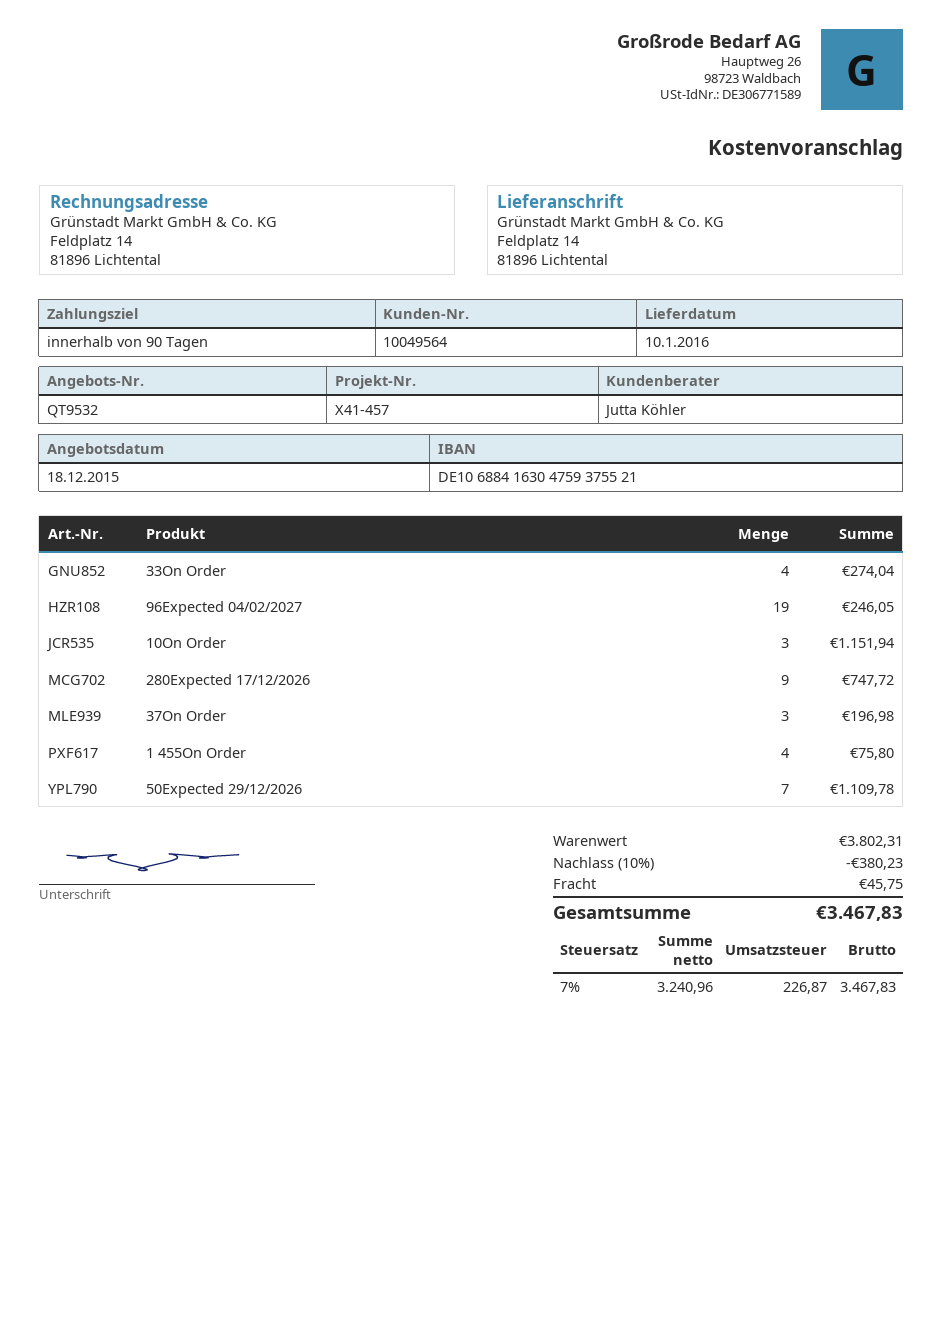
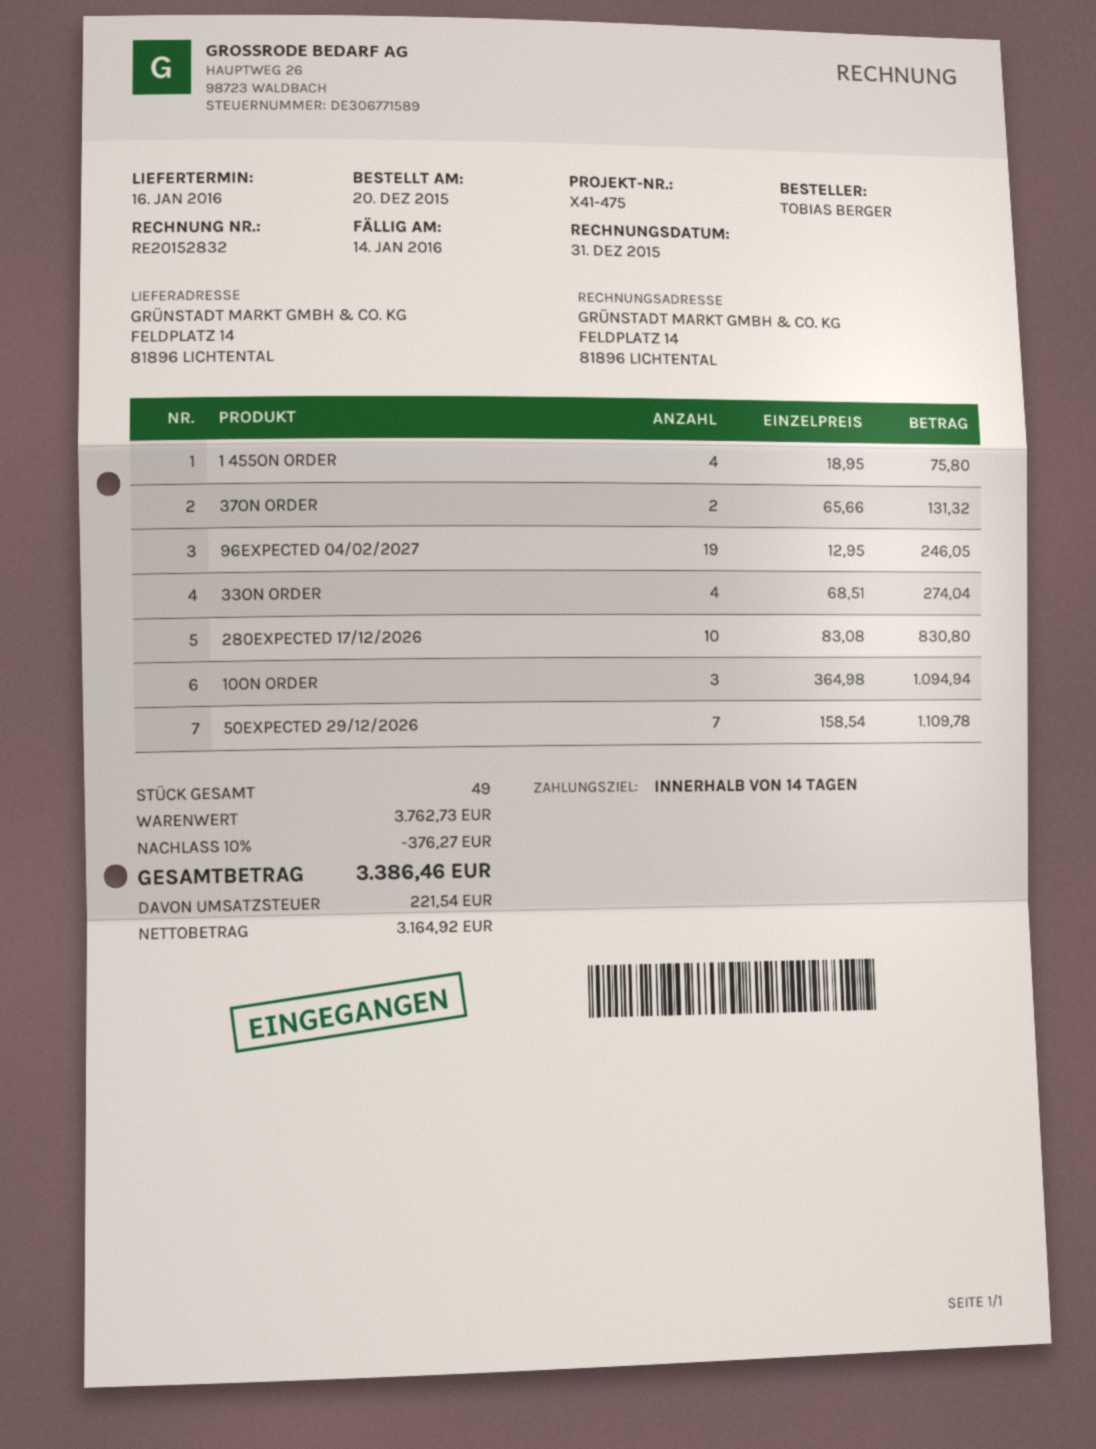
delivery date: 2016-01-10 -> 2016-01-16
payment terms: 90 days -> 14 days
reference: X41-457 -> X41-475
10On Order: 3 for 1151.94 -> 3 for 1094.94
280Expected 17/12/2026: 9 for 747.72 -> 10 for 830.80
37On Order: 3 for 196.98 -> 2 for 131.32
subtotal: 3802.31 -> 3762.73
discount: 10% = 380.23 -> 10% = 376.27
shipping: 45.75 -> none
net: 3240.96 -> 3164.92
tax: 226.87 -> 221.54
total: 3467.83 -> 3386.46

